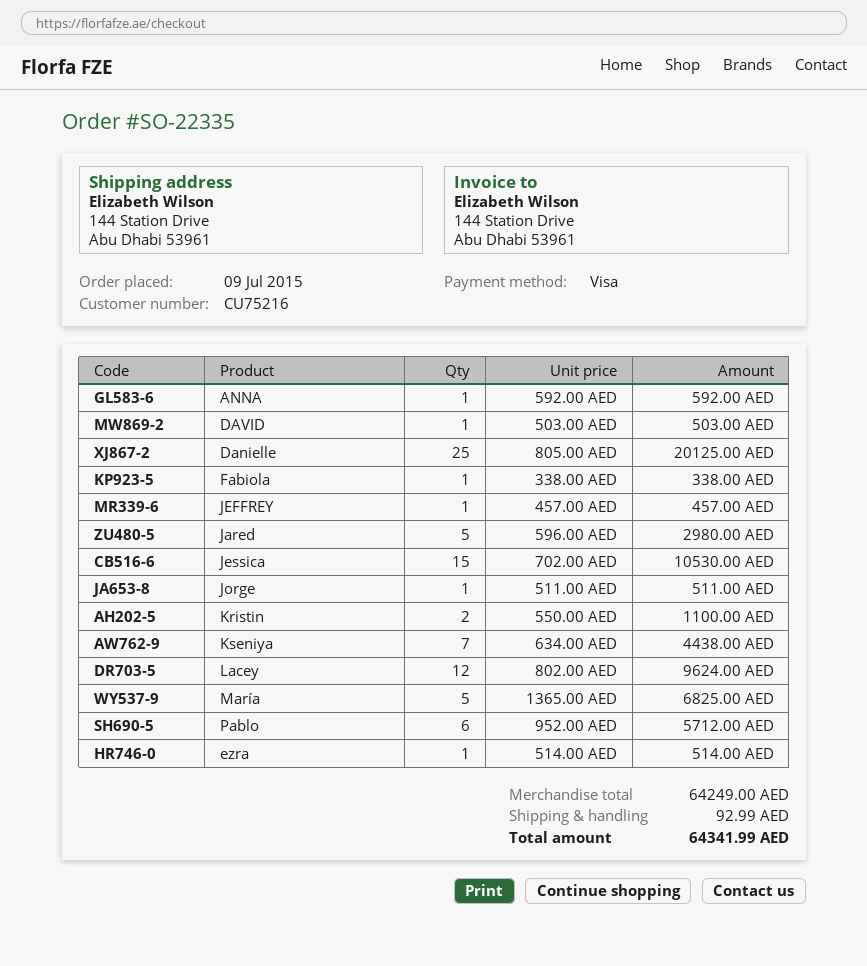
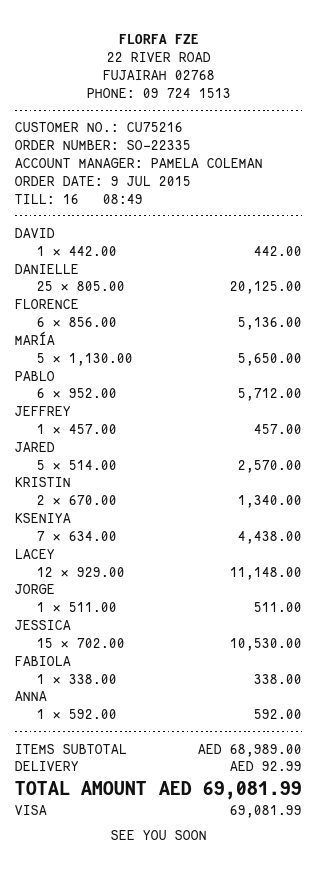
DAVID: 1 x 503.00 = 503.00 -> 1 x 442.00 = 442.00
Jared: 5 x 596.00 = 2980.00 -> 5 x 514.00 = 2570.00
Kristin: 2 x 550.00 = 1100.00 -> 2 x 670.00 = 1340.00
Lacey: 12 x 802.00 = 9624.00 -> 12 x 929.00 = 11148.00
María: 5 x 1365.00 = 6825.00 -> 5 x 1130.00 = 5650.00
ezra: 1 x 514.00 = 514.00 -> none
FLORENCE: none -> 6 x 856.00 = 5136.00
subtotal: 64249.00 -> 68989.00
total: 64341.99 -> 69081.99

